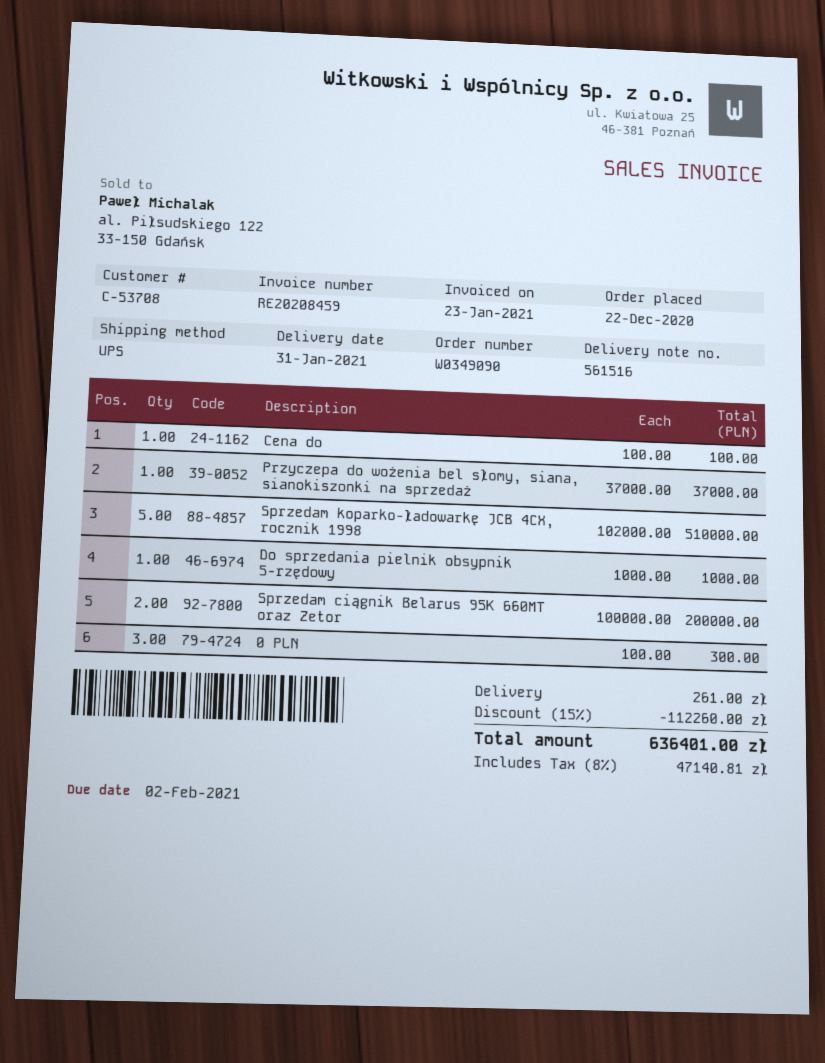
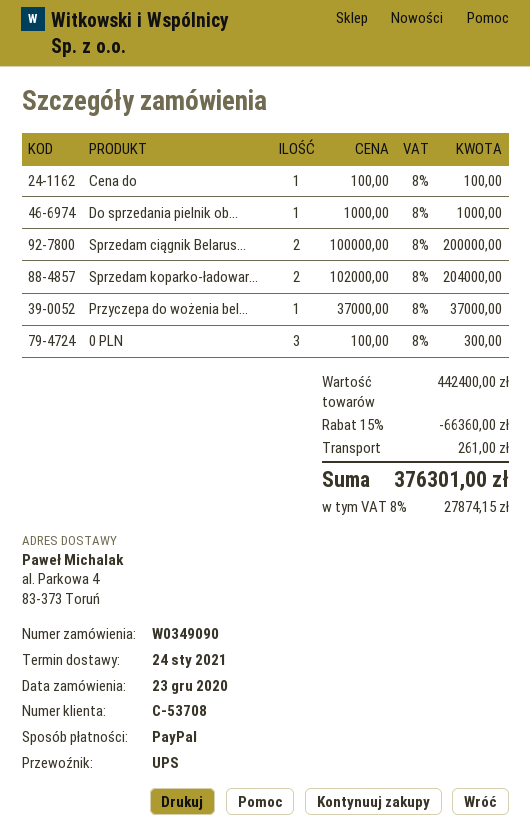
order date: 2020-12-22 -> 2020-12-23
delivery date: 2021-01-31 -> 2021-01-24
Sprzedam koparko-ładowarkę JCB 4CX, rocznik 1998: 5 x 102000.00 = 510000.00 -> 2 x 102000.00 = 204000.00
discount: 15% = 112260.00 -> 15% = 66360.00
tax: 8% = 47140.81 -> 8% = 27874.15
total: 636401.00 -> 376301.00

